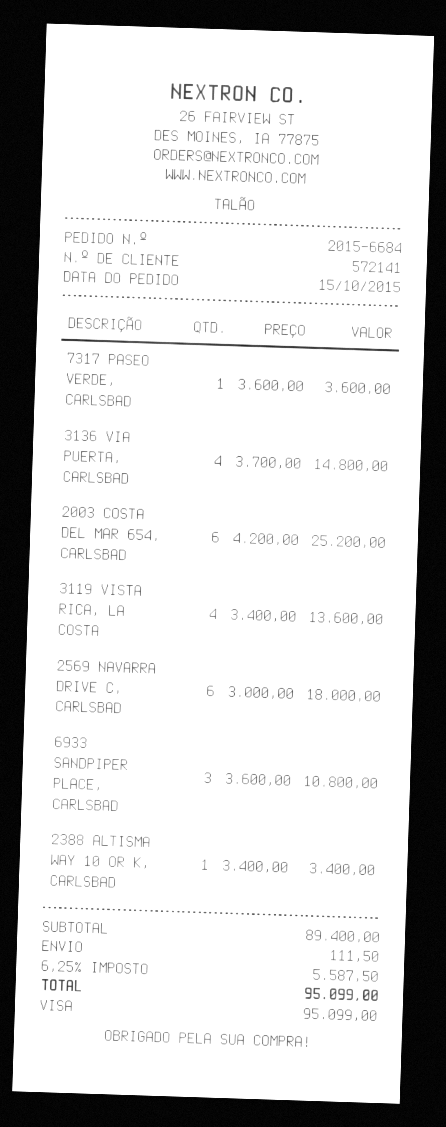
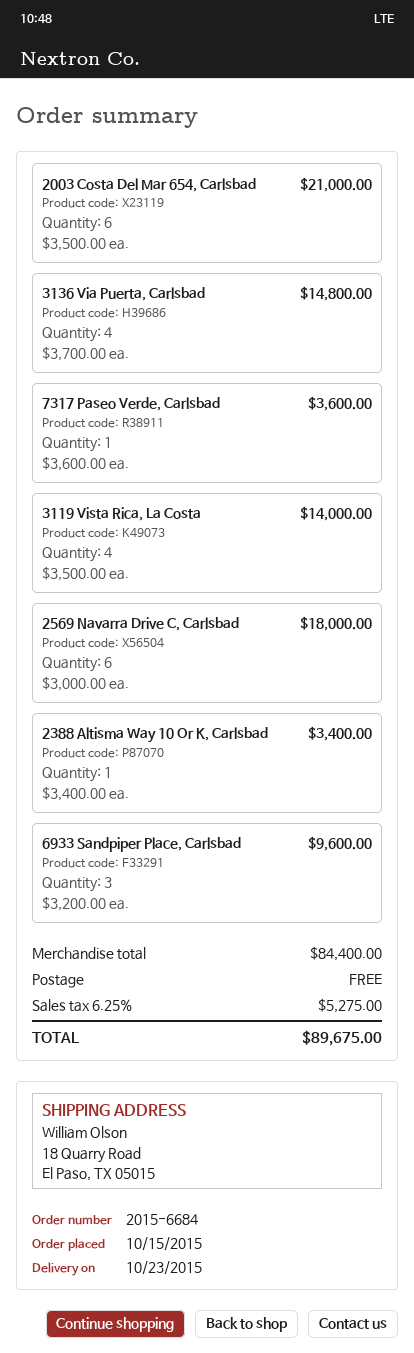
2003 COSTA DEL MAR 654, CARLSBAD: 6 x 4200.00 = 25200.00 -> 6 x 3500.00 = 21000.00
3119 VISTA RICA, LA COSTA: 4 x 3400.00 = 13600.00 -> 4 x 3500.00 = 14000.00
6933 SANDPIPER PLACE, CARLSBAD: 3 x 3600.00 = 10800.00 -> 3 x 3200.00 = 9600.00
subtotal: 89400.00 -> 84400.00
shipping: 111.50 -> 0.00
tax: 6.25% = 5587.50 -> 6.25% = 5275.00
total: 95099.00 -> 89675.00

